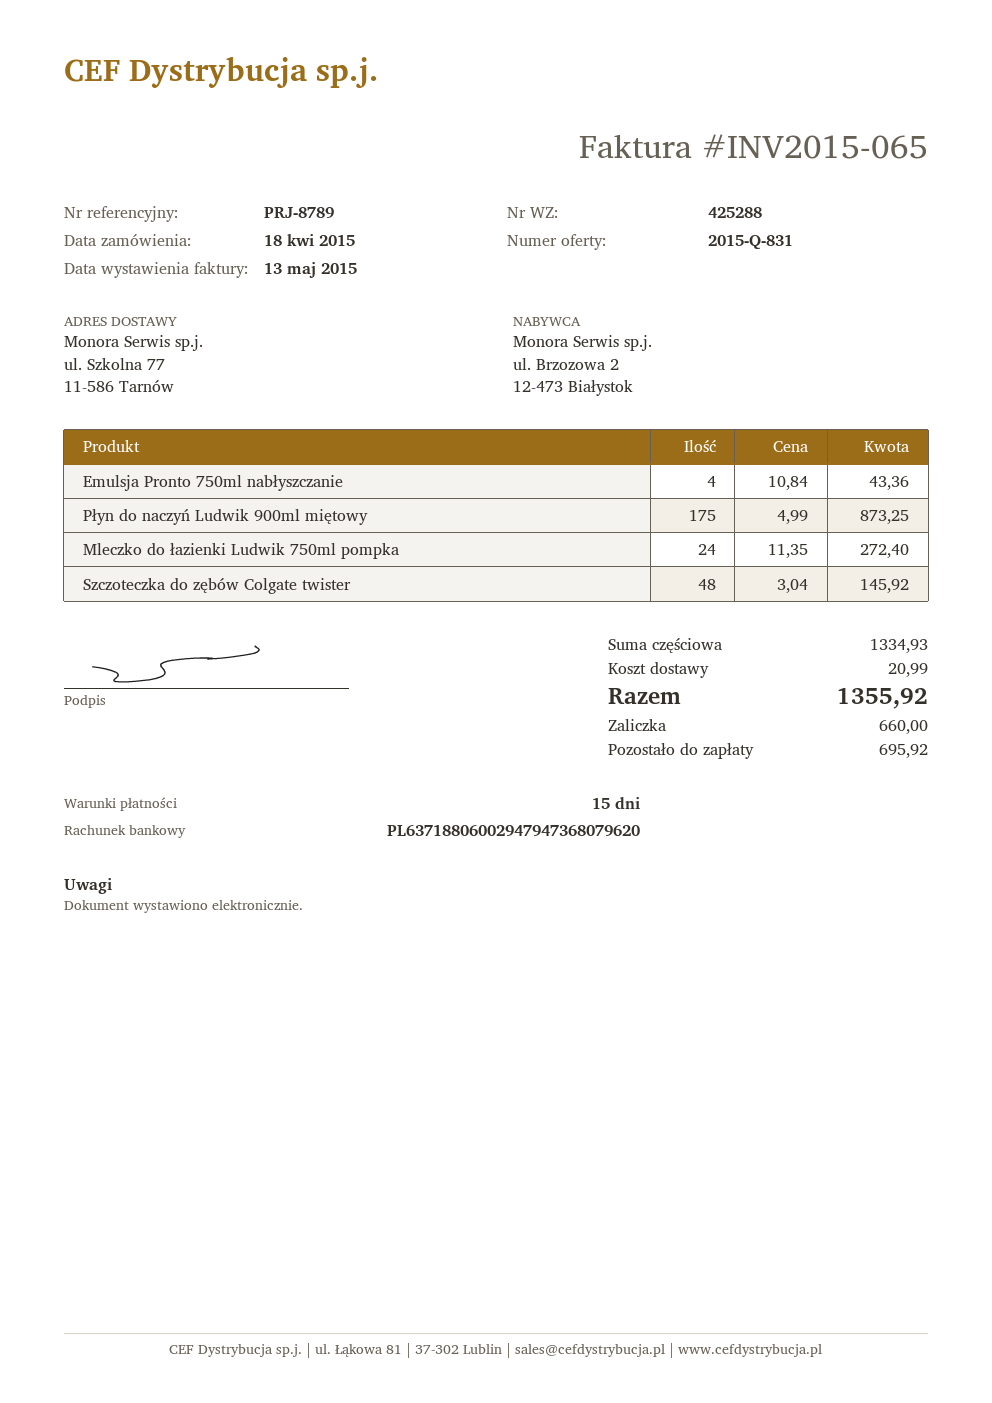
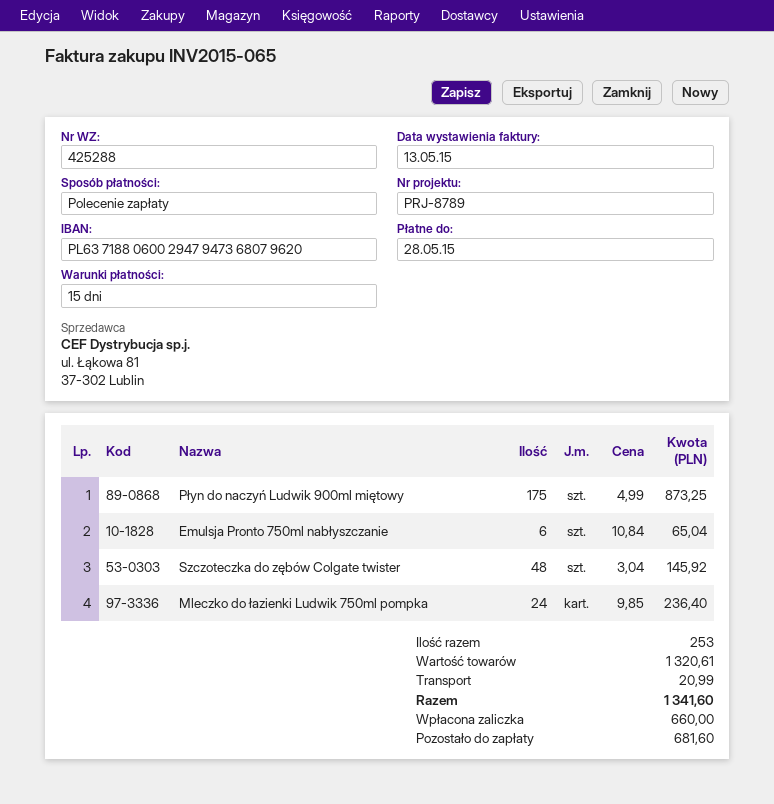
Emulsja Pronto 750ml nabłyszczanie: 4 x 10.84 = 43.36 -> 6 x 10.84 = 65.04
Mleczko do łazienki Ludwik 750ml pompka: 24 x 11.35 = 272.40 -> 24 x 9.85 = 236.40
subtotal: 1334.93 -> 1320.61
total: 1355.92 -> 1341.60
balance: 695.92 -> 681.60

